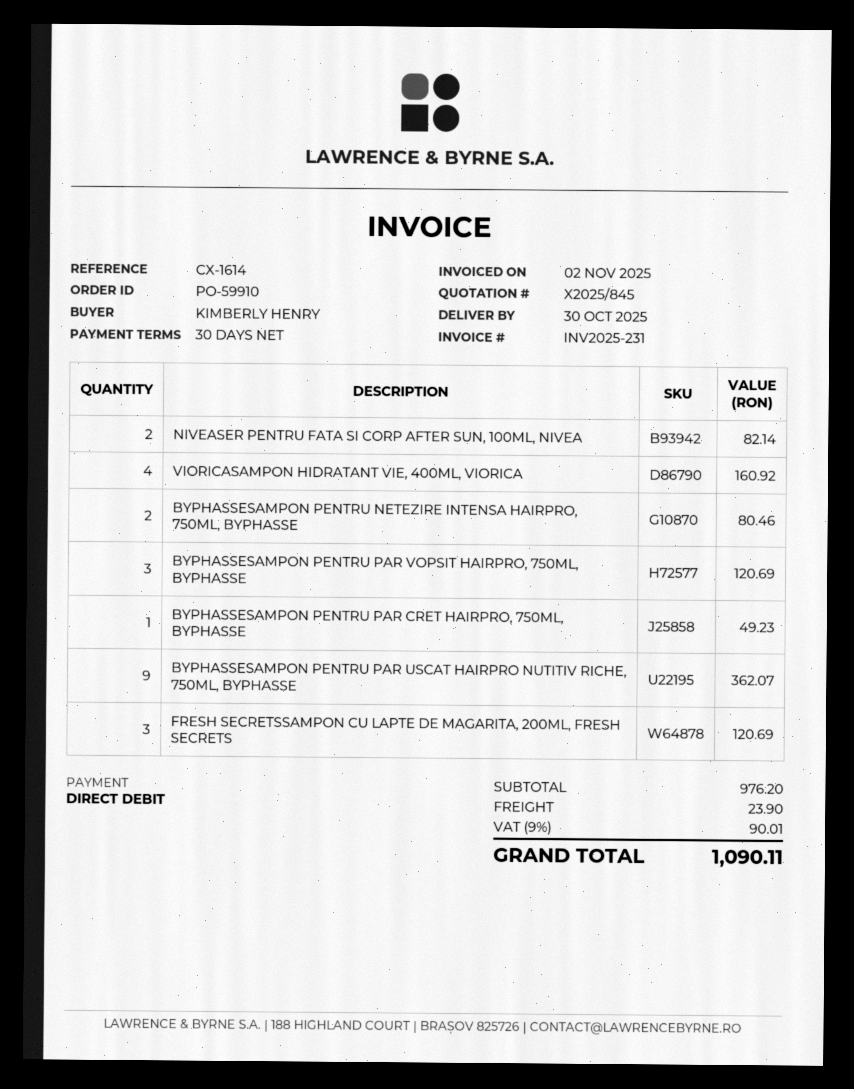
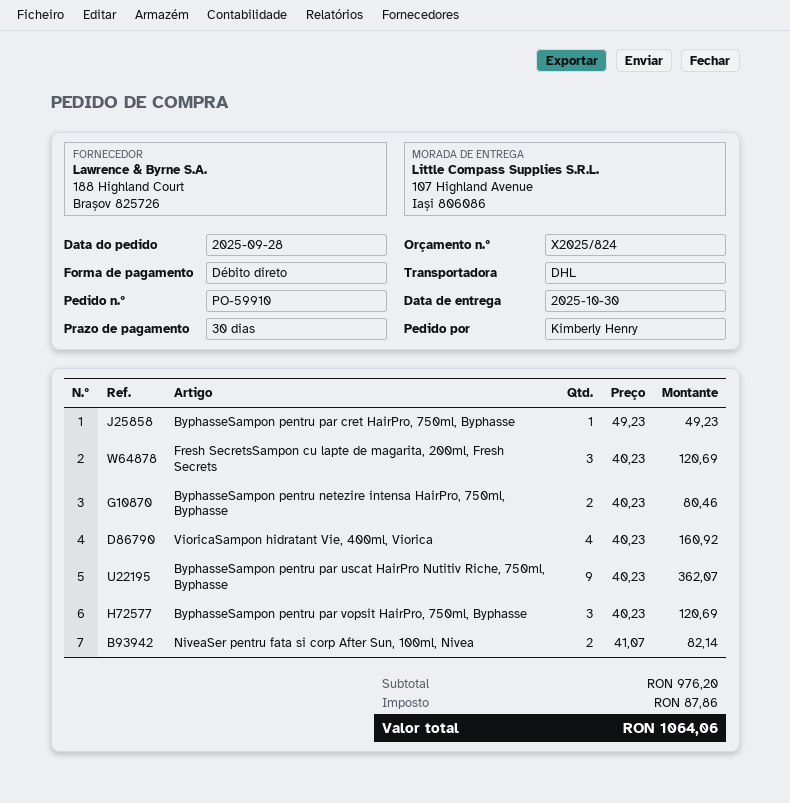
quote number: X2025/845 -> X2025/824
shipping: 23.90 -> none
tax: 90.01 -> 87.86
total: 1090.11 -> 1064.06

